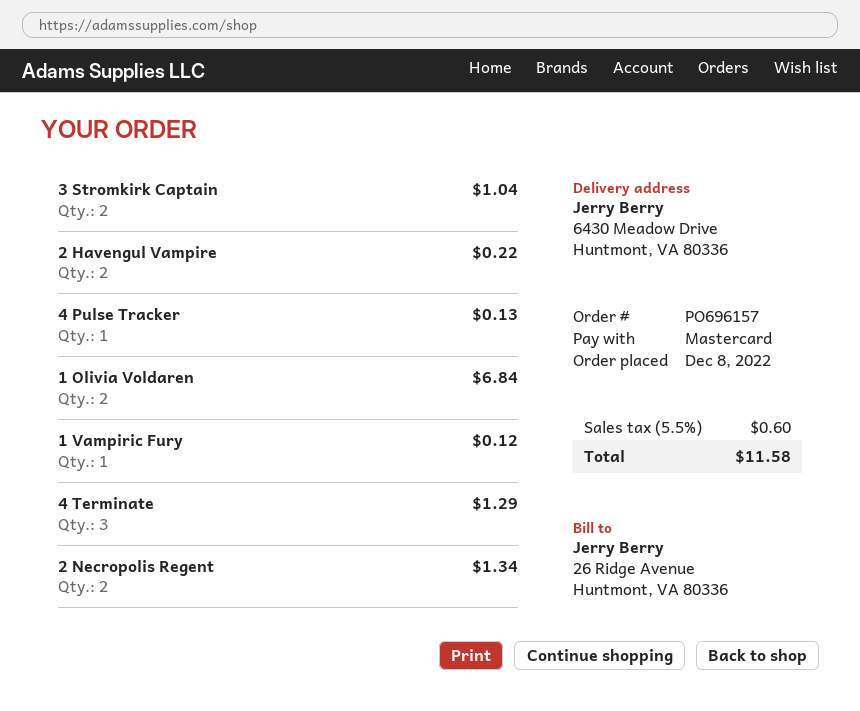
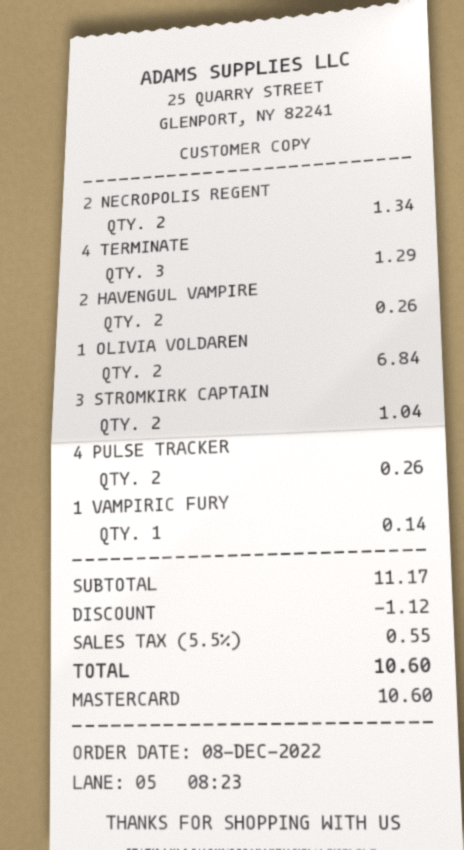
2 Havengul Vampire: 2 for 0.22 -> 2 for 0.26
4 Pulse Tracker: 1 for 0.13 -> 2 for 0.26
1 Vampiric Fury: 1 for 0.12 -> 1 for 0.14
discount: none -> 1.12
tax: 5.5% = 0.60 -> 5.5% = 0.55
total: 11.58 -> 10.60

